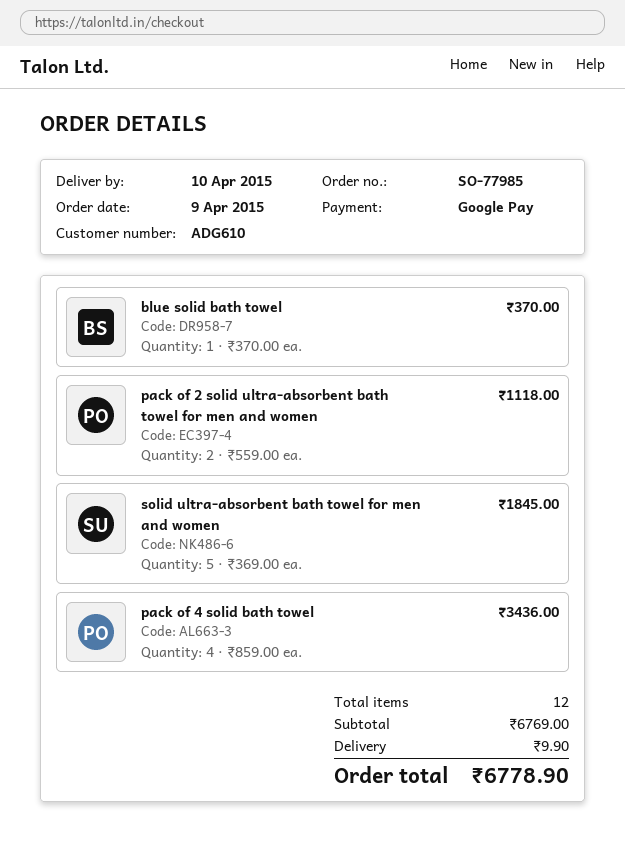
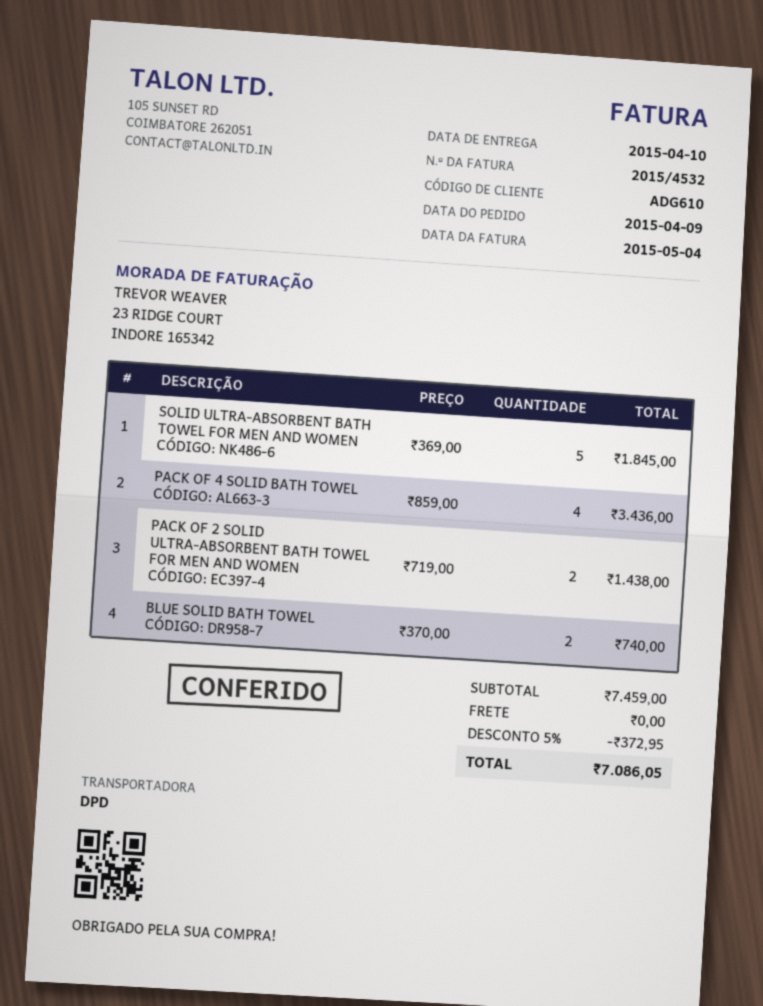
blue solid bath towel: 1 x 370.00 = 370.00 -> 2 x 370.00 = 740.00
pack of 2 solid ultra-absorbent bath towel for men and women: 2 x 559.00 = 1118.00 -> 2 x 719.00 = 1438.00
subtotal: 6769.00 -> 7459.00
discount: none -> 5% = 372.95
shipping: 9.90 -> 0.00
total: 6778.90 -> 7086.05

